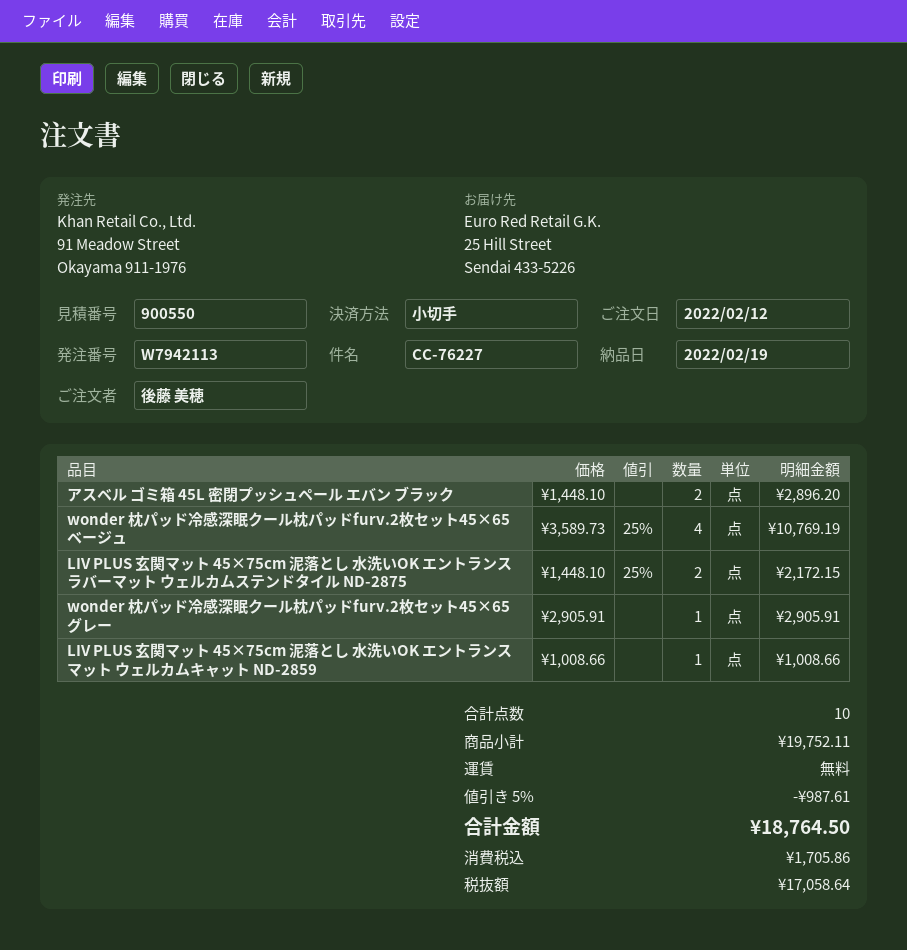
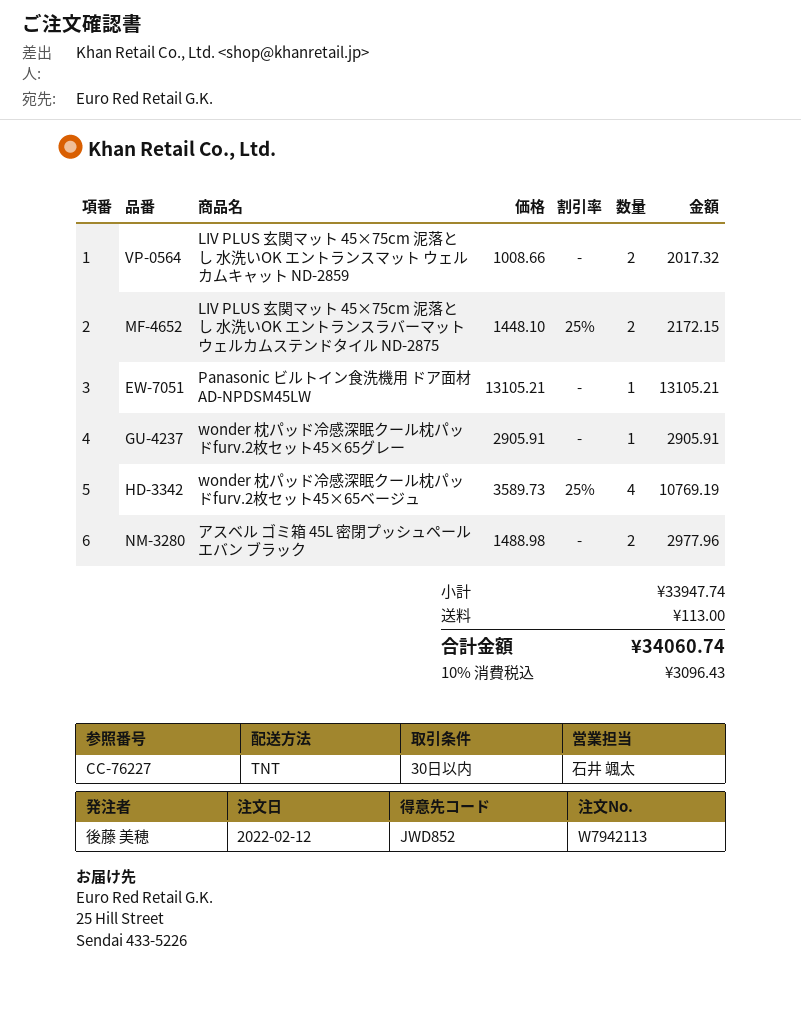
アスベル ゴミ箱 45L 密閉プッシュペール エバン ブラック: 2 x 1448.10 = 2896.20 -> 2 x 1488.98 = 2977.96
LIV PLUS 玄関マット 45×75cm 泥落とし 水洗いOK エントランスマット ウェルカムキャット ND-2859: 1 x 1008.66 = 1008.66 -> 2 x 1008.66 = 2017.32
Panasonic ビルトイン食洗機用 ドア面材 AD-NPDSM45LW: none -> 1 x 13105.21 = 13105.21
subtotal: 19752.11 -> 33947.74
discount: 5% = 987.61 -> none
shipping: 0.00 -> 113.00
tax: 1705.86 -> 3096.43
total: 18764.50 -> 34060.74

